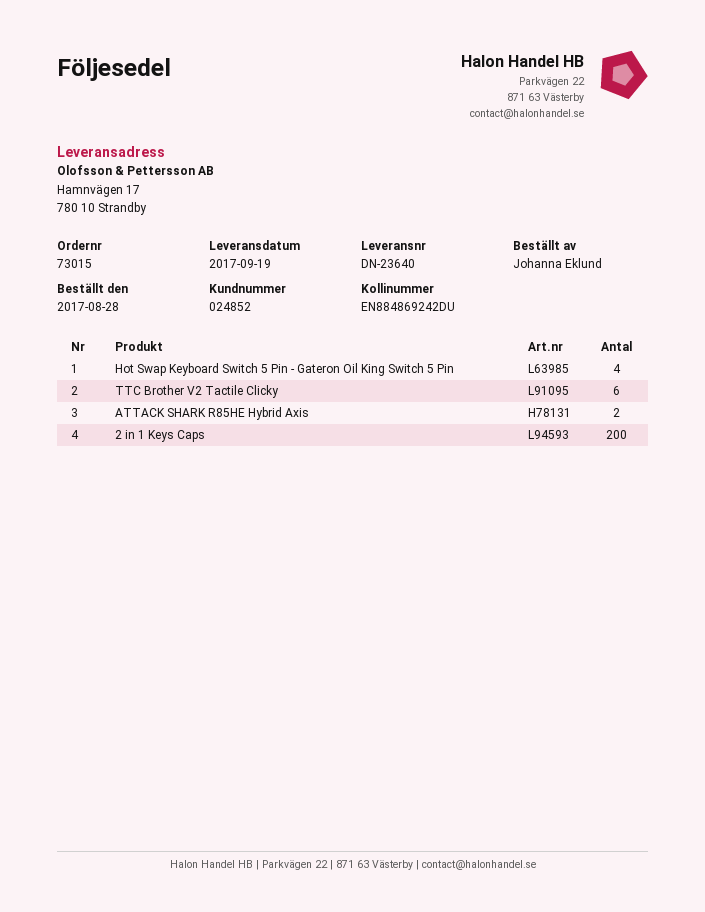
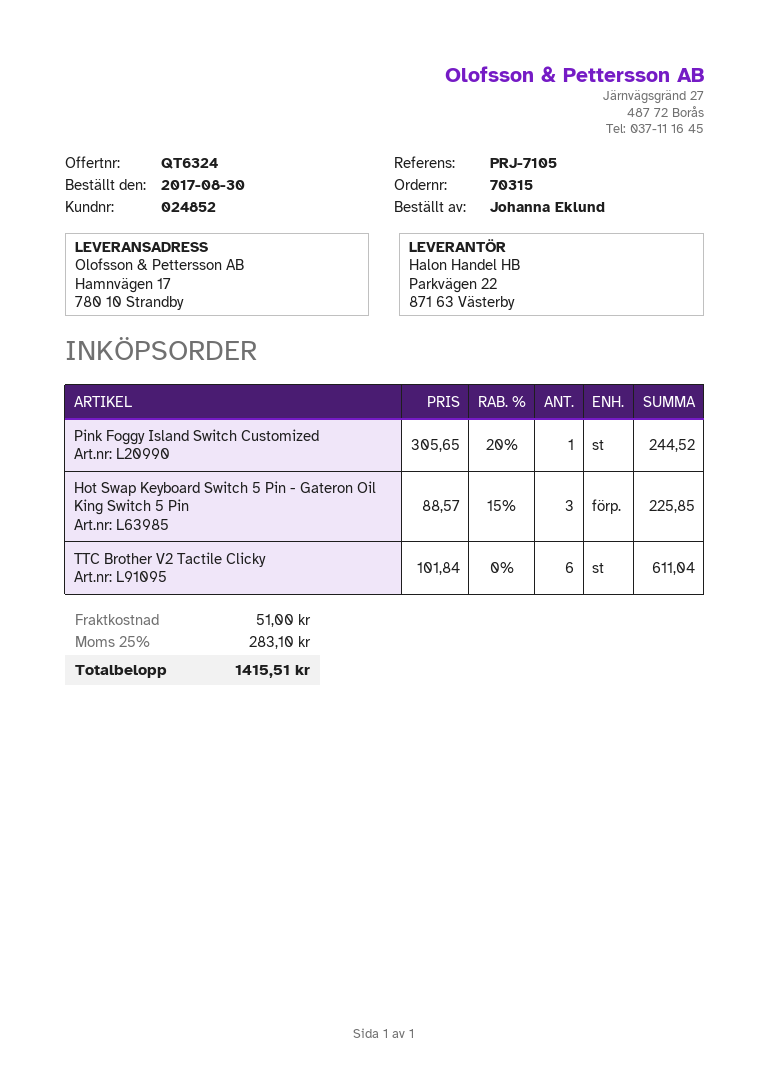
order number: 73015 -> 70315
order date: 2017-08-28 -> 2017-08-30
Hot Swap Keyboard Switch 5 Pin - Gateron Oil King Switch 5 Pin: 4 -> 3
ATTACK SHARK R85HE Hybrid Axis: 2 -> none
2 in 1 Keys Caps: 200 -> none
Pink Foggy Island Switch Customized: none -> 1

